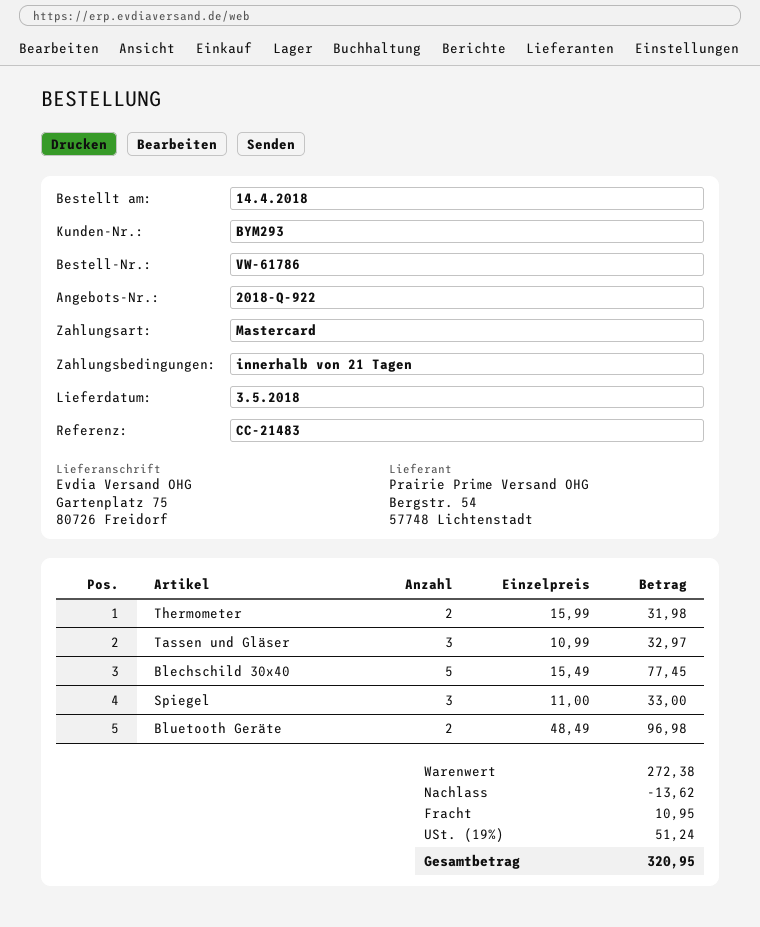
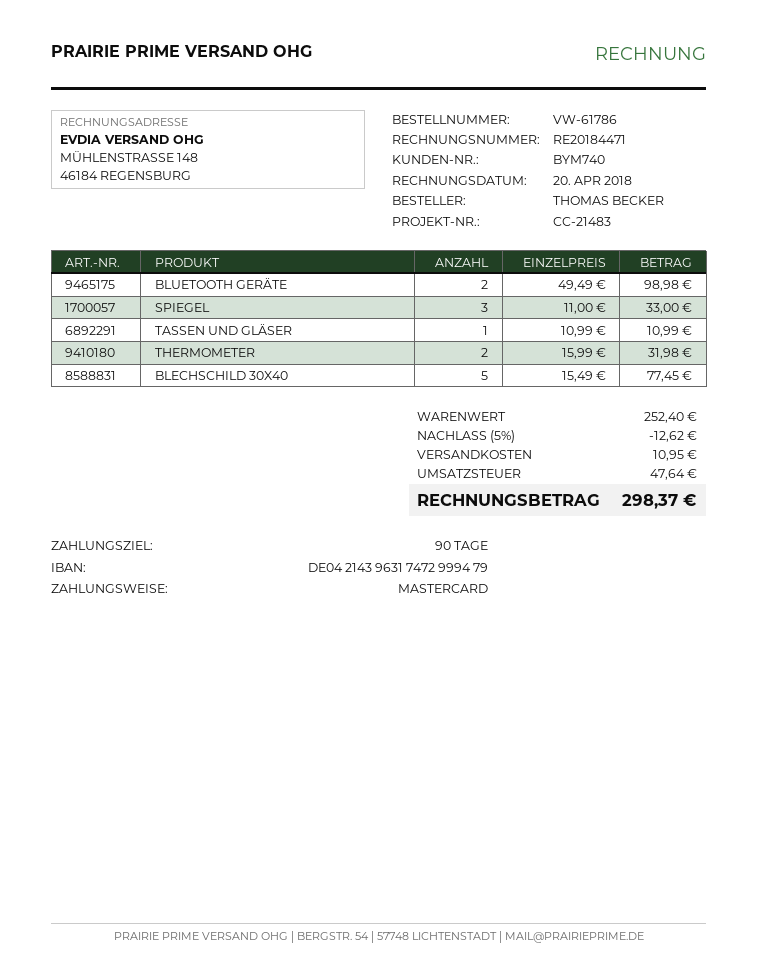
payment terms: 21 days -> 90 days
customer number: BYM293 -> BYM740
Tassen und Gläser: 3 x 10.99 = 32.97 -> 1 x 10.99 = 10.99
Bluetooth Geräte: 2 x 48.49 = 96.98 -> 2 x 49.49 = 98.98
subtotal: 272.38 -> 252.40
discount: 13.62 -> 12.62
tax: 51.24 -> 47.64
total: 320.95 -> 298.37

